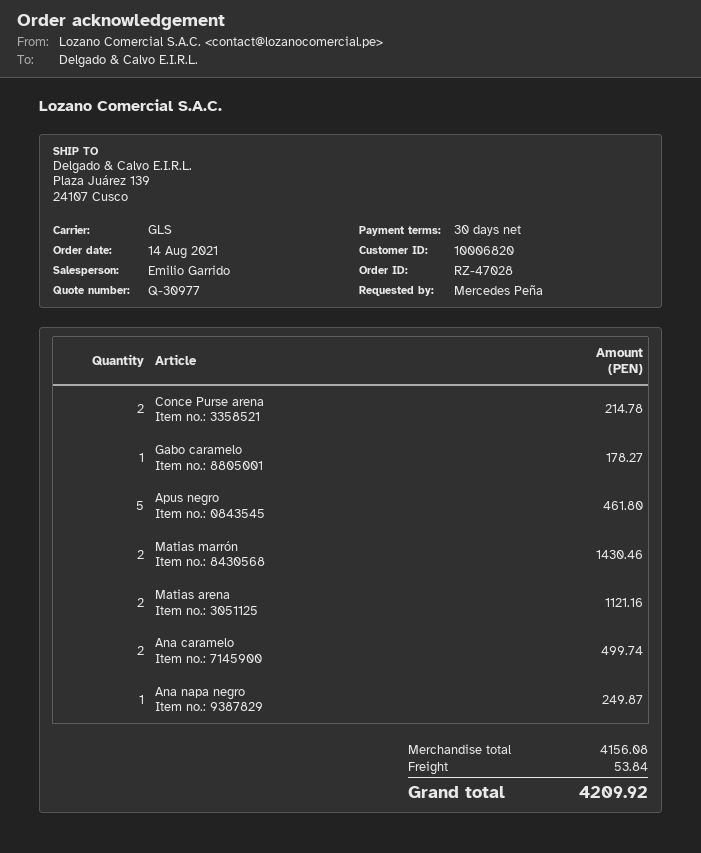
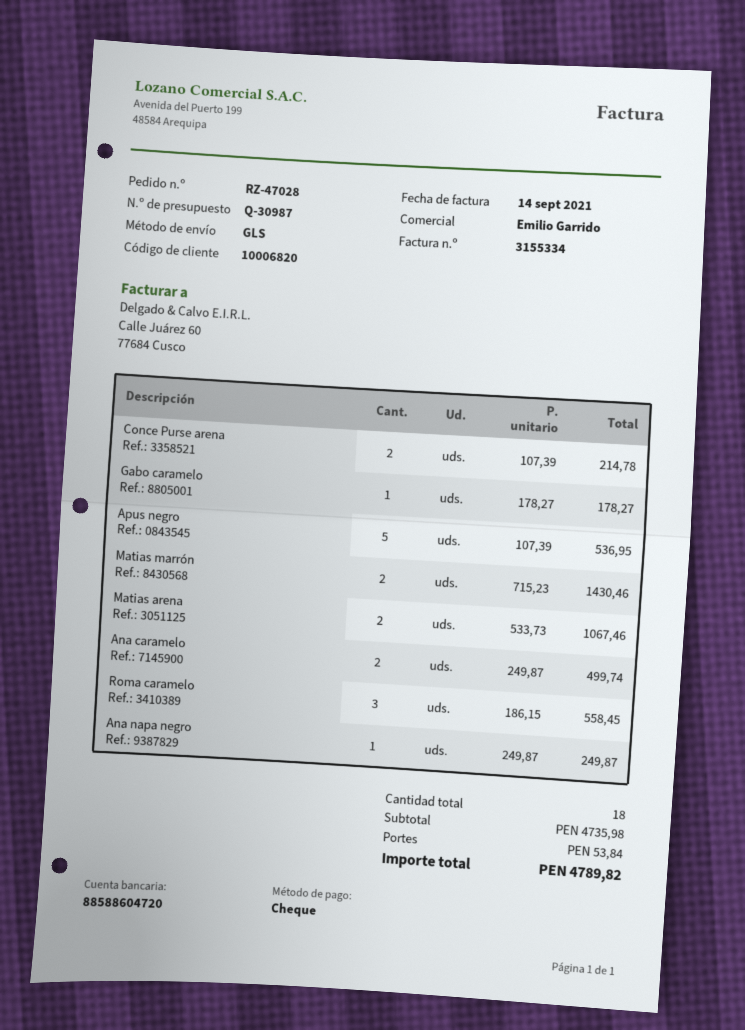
quote number: Q-30977 -> Q-30987
Apus negro: 5 for 461.80 -> 5 for 536.95
Matias arena: 2 for 1121.16 -> 2 for 1067.46
Roma caramelo: none -> 3 for 558.45
subtotal: 4156.08 -> 4735.98
total: 4209.92 -> 4789.82

